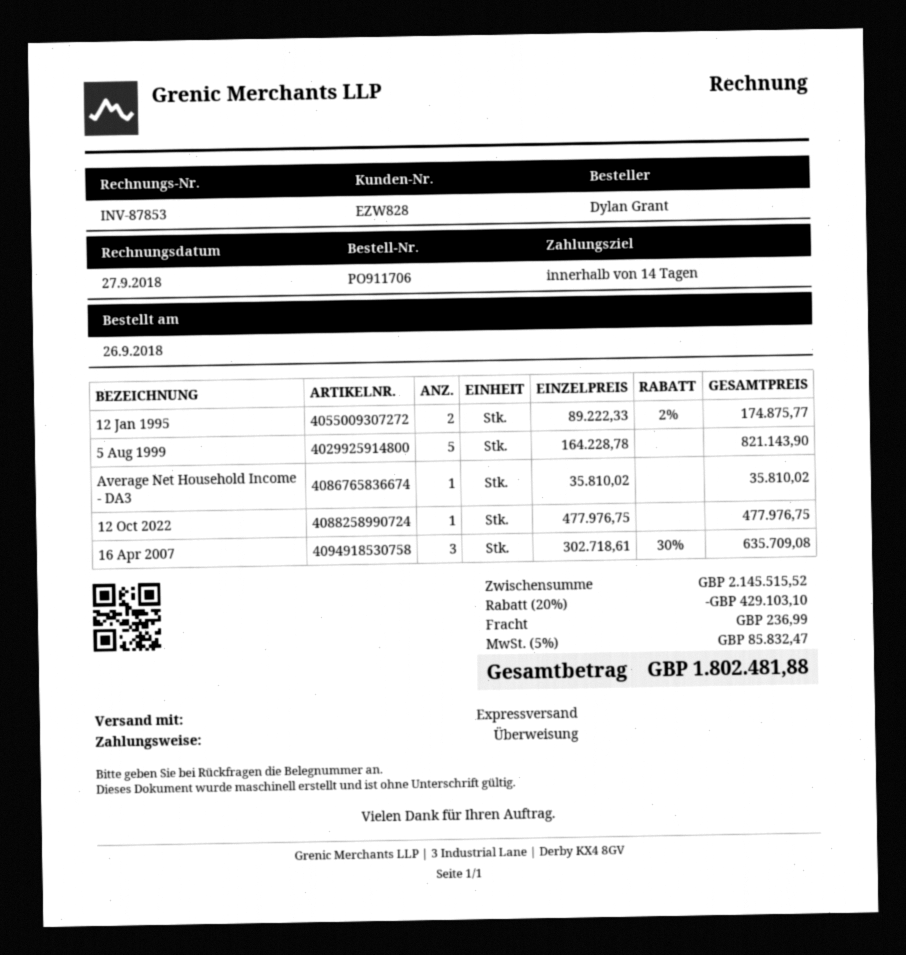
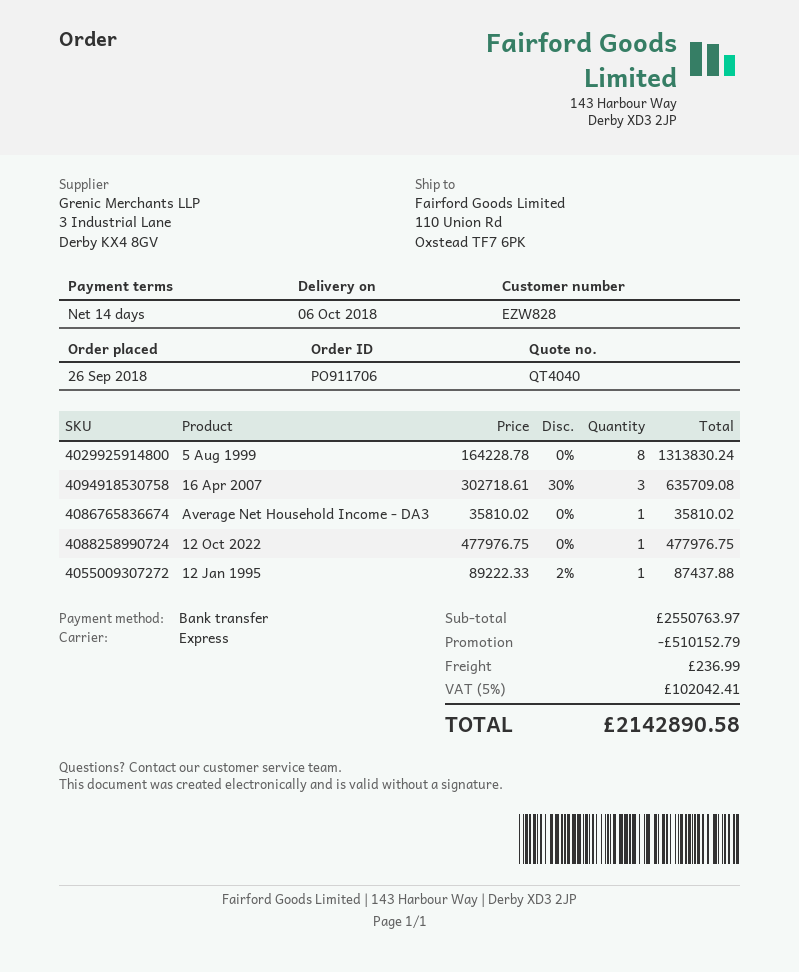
12 Jan 1995: 2 x 89222.33 - 2% = 174875.77 -> 1 x 89222.33 - 2% = 87437.88
5 Aug 1999: 5 x 164228.78 = 821143.90 -> 8 x 164228.78 = 1313830.24
subtotal: 2145515.52 -> 2550763.97
discount: 429103.10 -> 510152.79
tax: 5% = 85832.47 -> 5% = 102042.41
total: 1802481.88 -> 2142890.58

